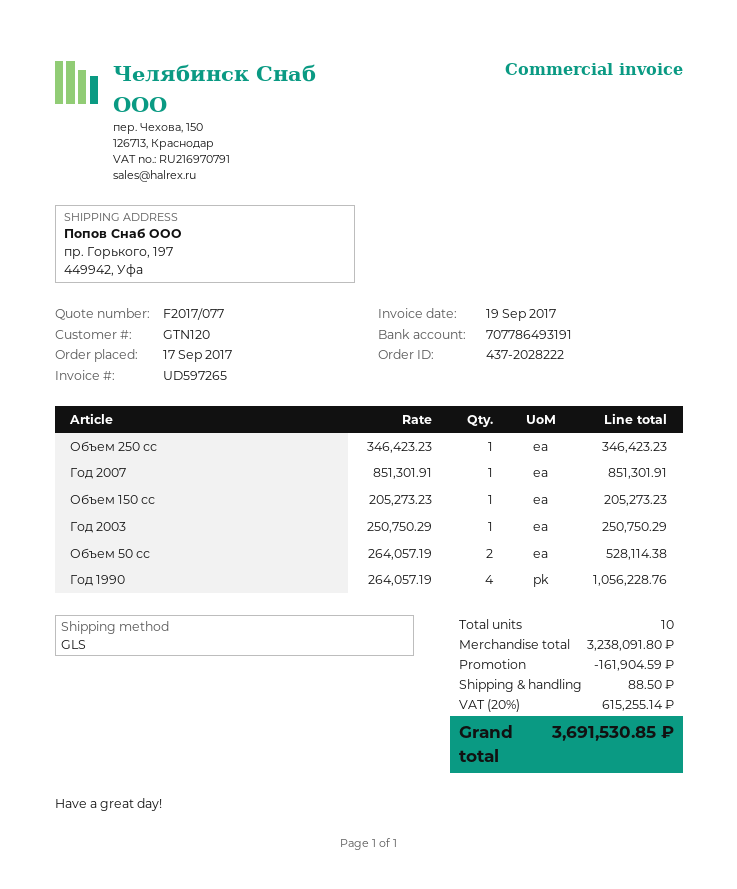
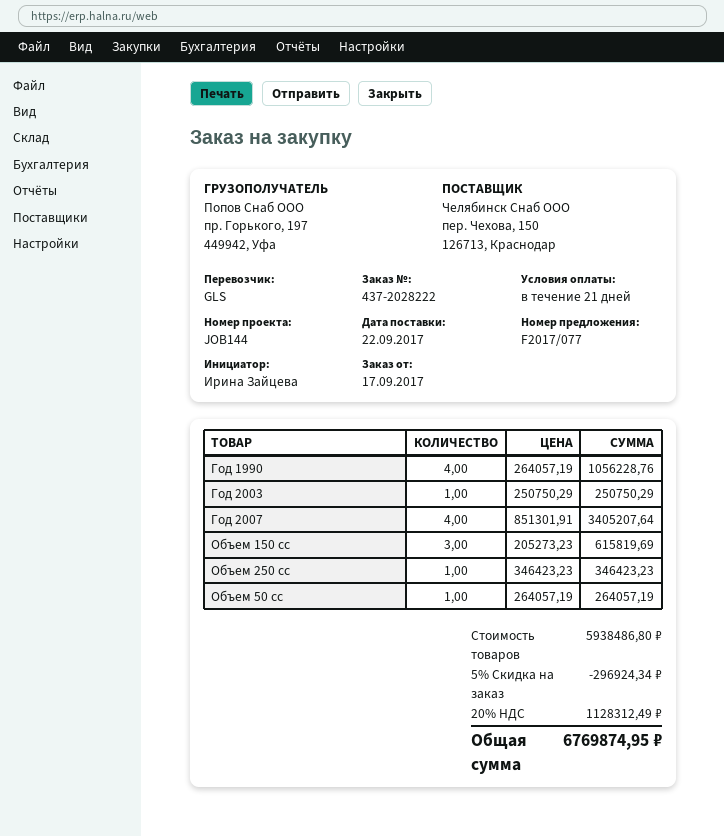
Год 2007: 1 x 851301.91 = 851301.91 -> 4 x 851301.91 = 3405207.64
Объем 150 сс: 1 x 205273.23 = 205273.23 -> 3 x 205273.23 = 615819.69
Объем 50 сс: 2 x 264057.19 = 528114.38 -> 1 x 264057.19 = 264057.19
subtotal: 3238091.80 -> 5938486.80
discount: 161904.59 -> 296924.34
shipping: 88.50 -> none
tax: 20% = 615255.14 -> 20% = 1128312.49
total: 3691530.85 -> 6769874.95

